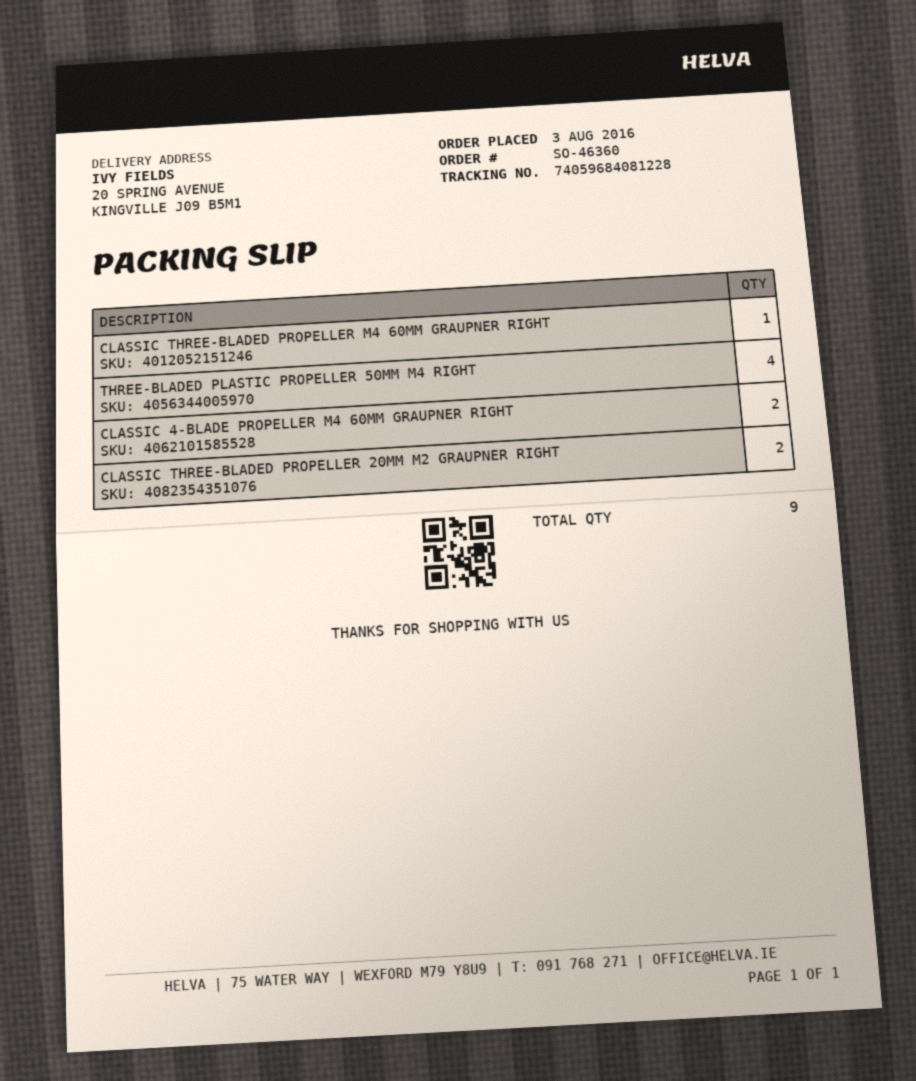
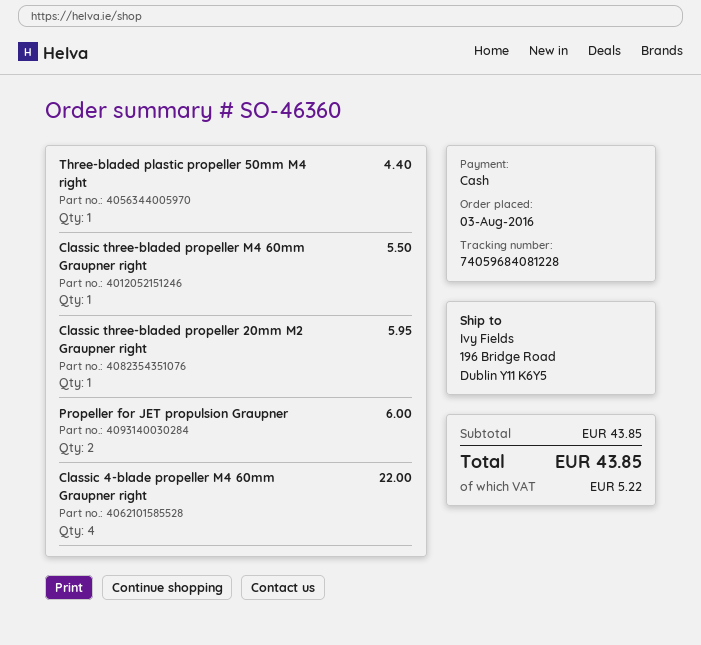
ship to: 20 SPRING AVENUE, KINGVILLE J09 B5M1 -> 196 Bridge Road, Dublin Y11 K6Y5
THREE-BLADED PLASTIC PROPELLER 50MM M4 RIGHT: 4 -> 1
CLASSIC 4-BLADE PROPELLER M4 60MM GRAUPNER RIGHT: 2 -> 4
CLASSIC THREE-BLADED PROPELLER 20MM M2 GRAUPNER RIGHT: 2 -> 1
Propeller for JET propulsion Graupner: none -> 2

